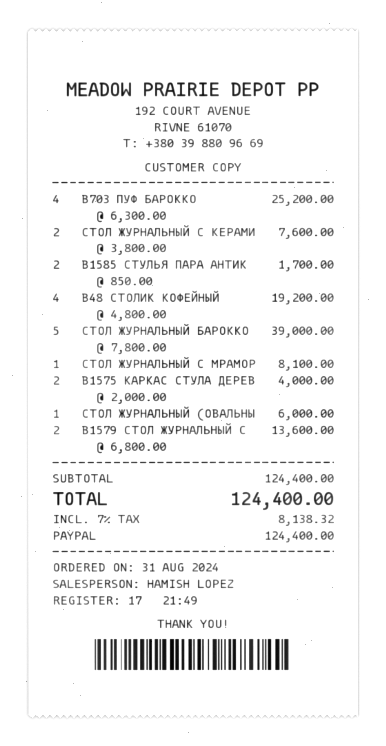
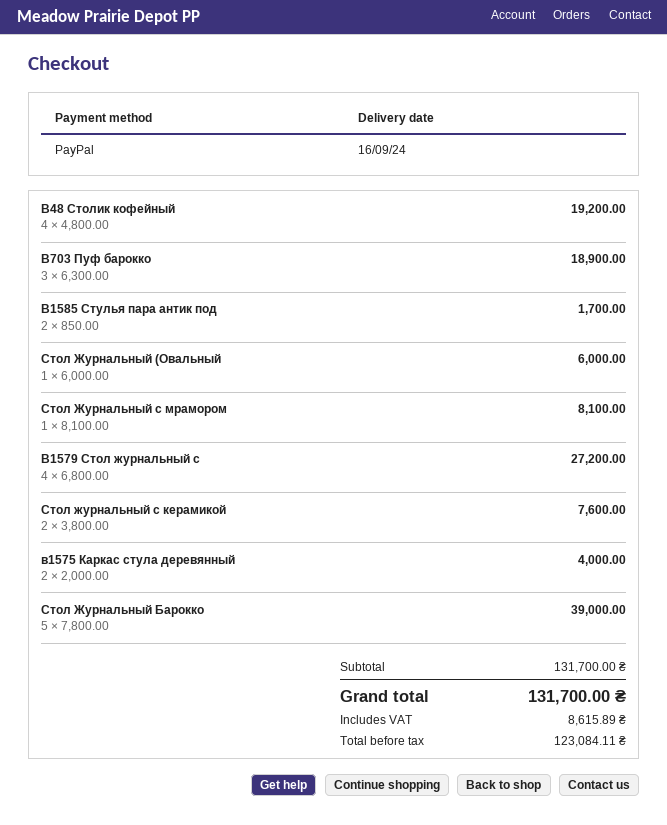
В703 ПУФ БАРОККО: 4 x 6300.00 = 25200.00 -> 3 x 6300.00 = 18900.00
В1579 СТОЛ ЖУРНАЛЬНЫЙ С: 2 x 6800.00 = 13600.00 -> 4 x 6800.00 = 27200.00
subtotal: 124400.00 -> 131700.00
tax: 8138.32 -> 8615.89
total: 124400.00 -> 131700.00

